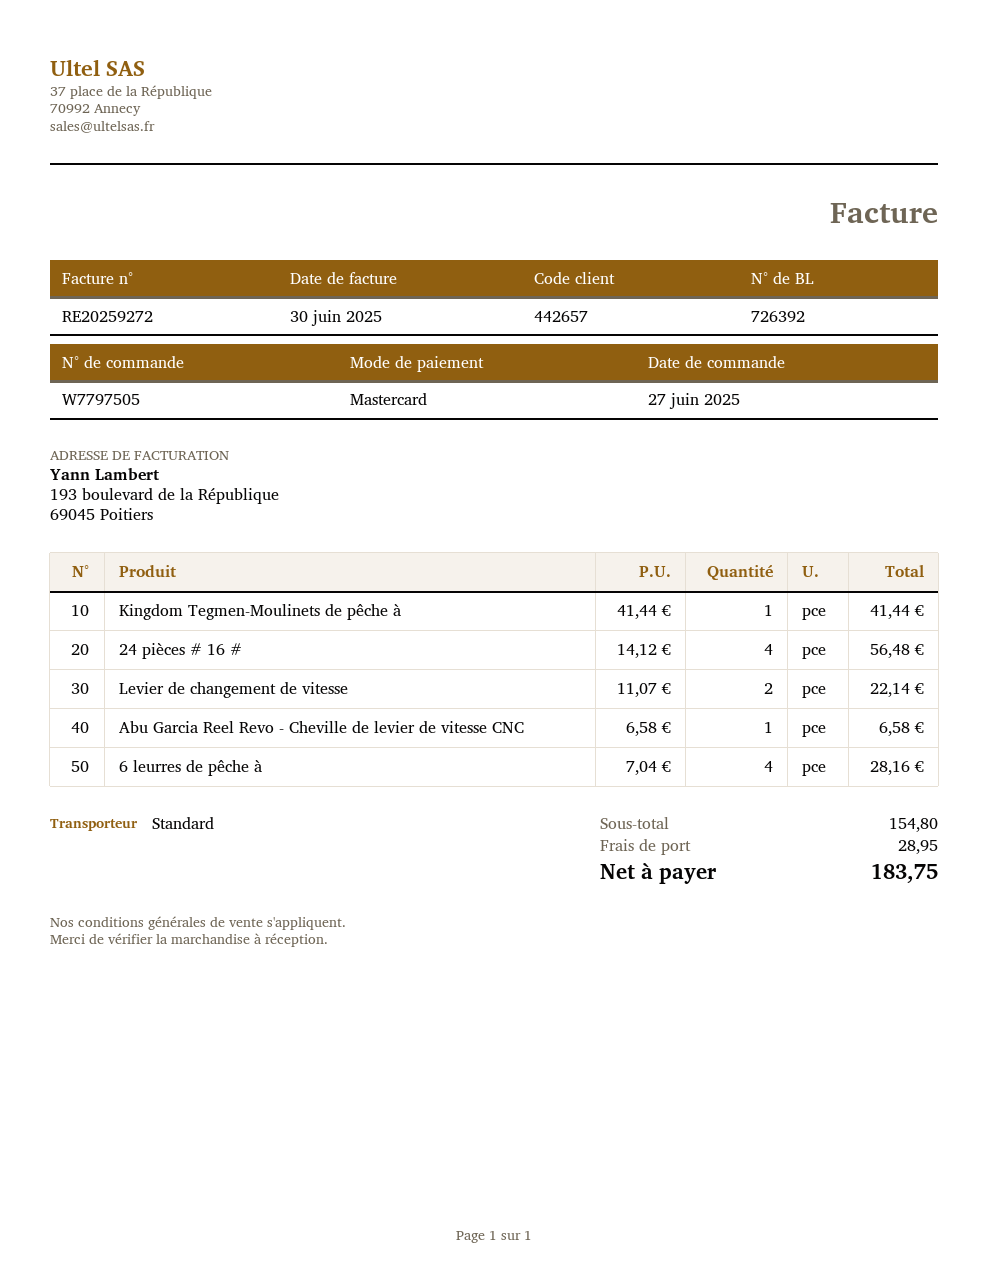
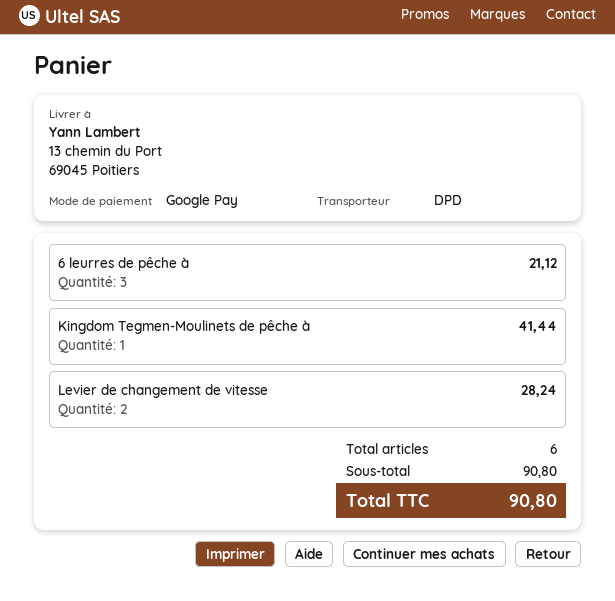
payment method: Mastercard -> Google Pay
shipping method: standard -> DPD
24 pièces # 16 #: 4 for 56.48 -> none
Levier de changement de vitesse: 2 for 22.14 -> 2 for 28.24
Abu Garcia Reel Revo - Cheville de levier de vitesse CNC: 1 for 6.58 -> none
6 leurres de pêche à: 4 for 28.16 -> 3 for 21.12
subtotal: 154.80 -> 90.80
shipping: 28.95 -> none
total: 183.75 -> 90.80

